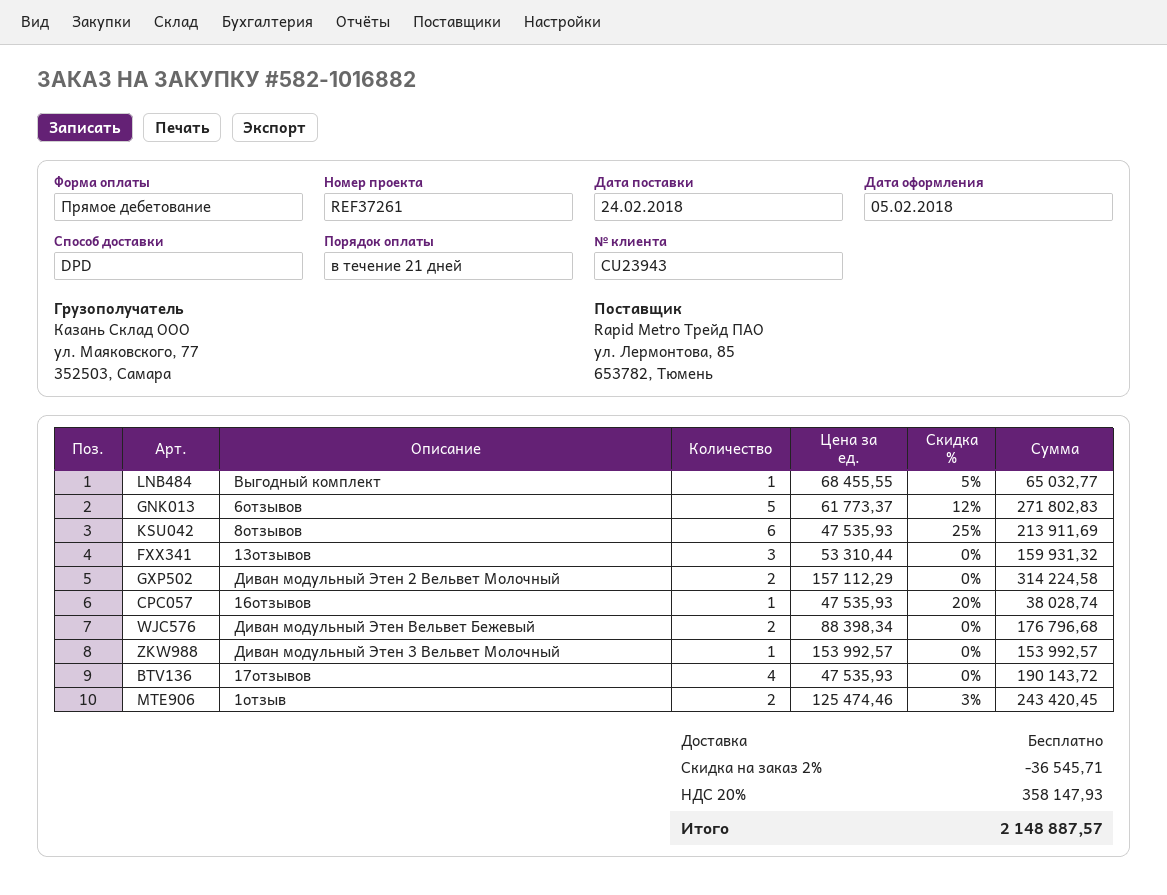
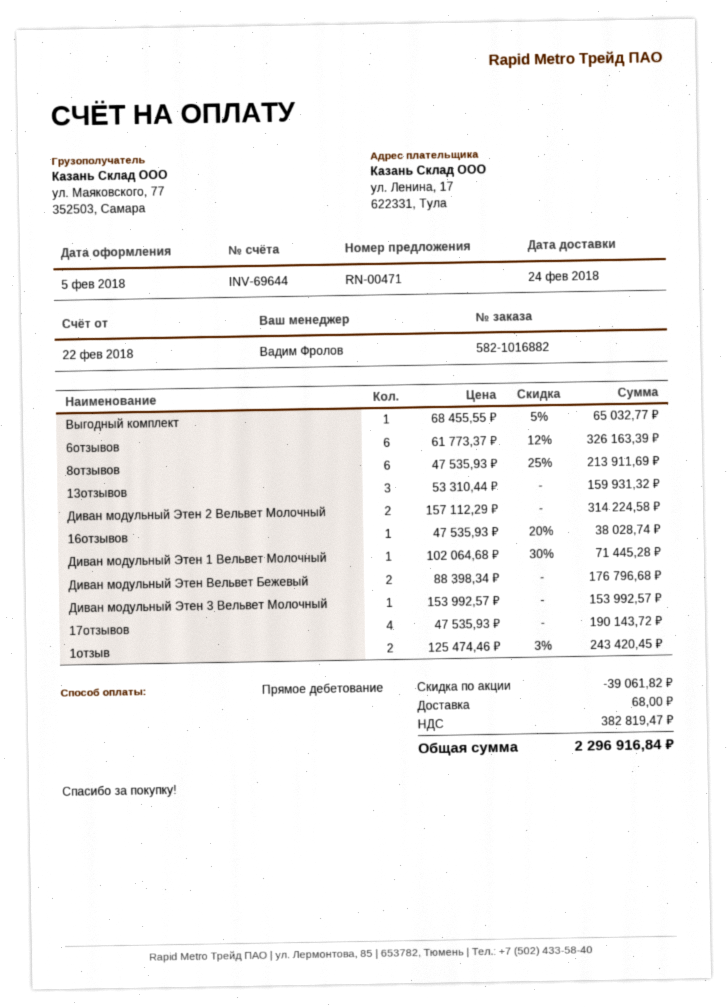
6отзывов: 5 x 61773.37 - 12% = 271802.83 -> 6 x 61773.37 - 12% = 326163.39
Диван модульный Этен 1 Вельвет Молочный: none -> 1 x 102064.68 - 30% = 71445.28
discount: 36545.71 -> 39061.82
shipping: 0.00 -> 68.00
tax: 358147.93 -> 382819.47
total: 2148887.57 -> 2296916.84

